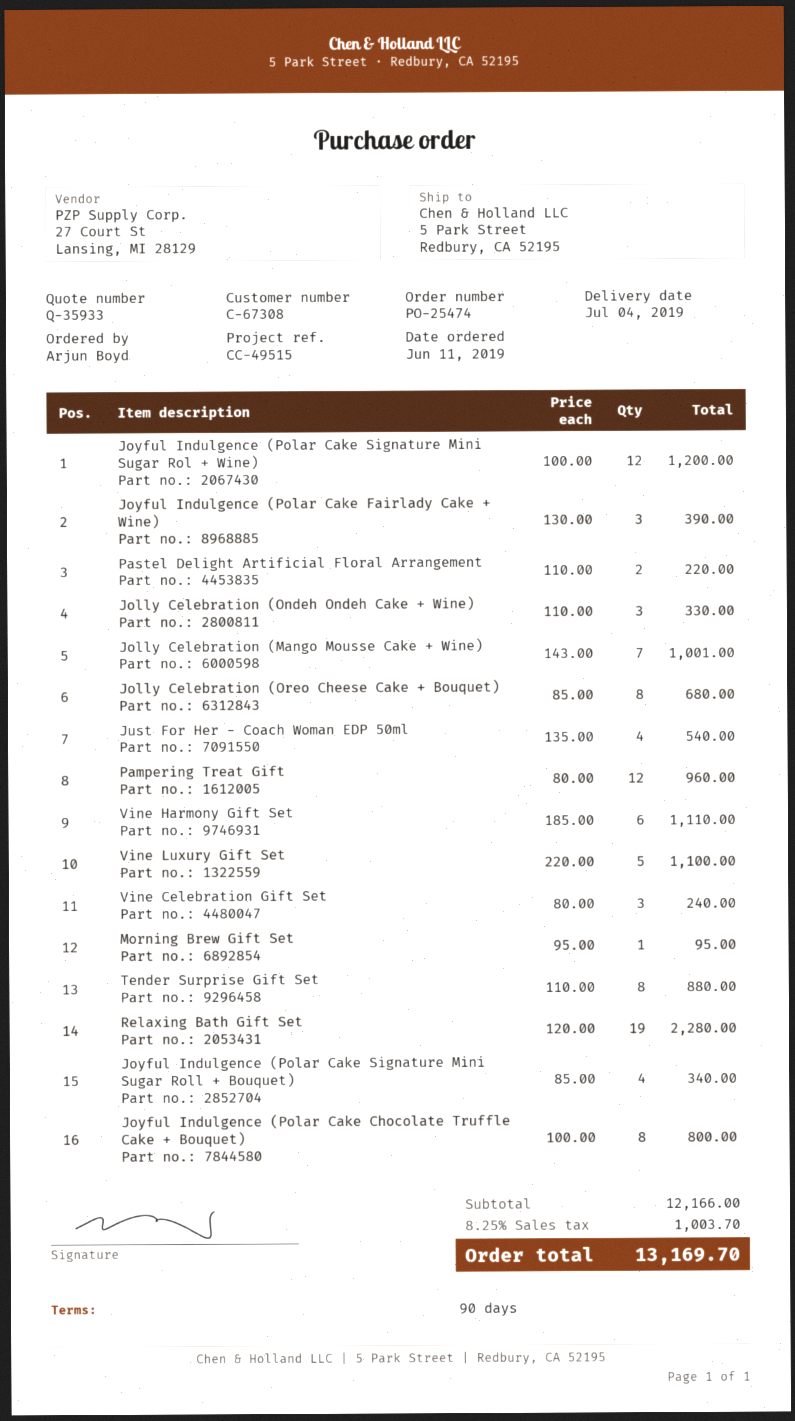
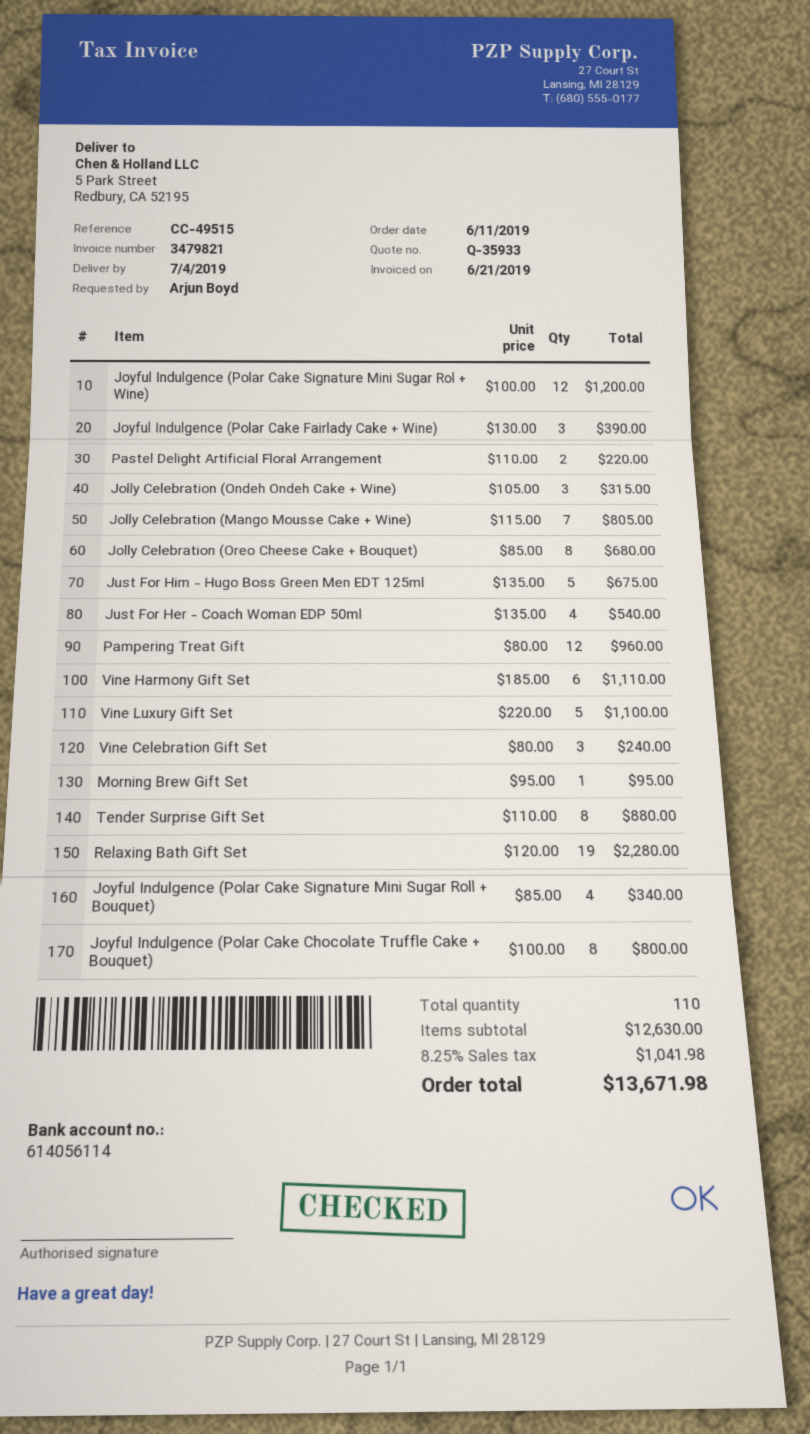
Jolly Celebration (Ondeh Ondeh Cake + Wine): 3 x 110.00 = 330.00 -> 3 x 105.00 = 315.00
Jolly Celebration (Mango Mousse Cake + Wine): 7 x 143.00 = 1001.00 -> 7 x 115.00 = 805.00
Just For Him - Hugo Boss Green Men EDT 125ml: none -> 5 x 135.00 = 675.00
subtotal: 12166.00 -> 12630.00
tax: 8.25% = 1003.70 -> 8.25% = 1041.98
total: 13169.70 -> 13671.98

